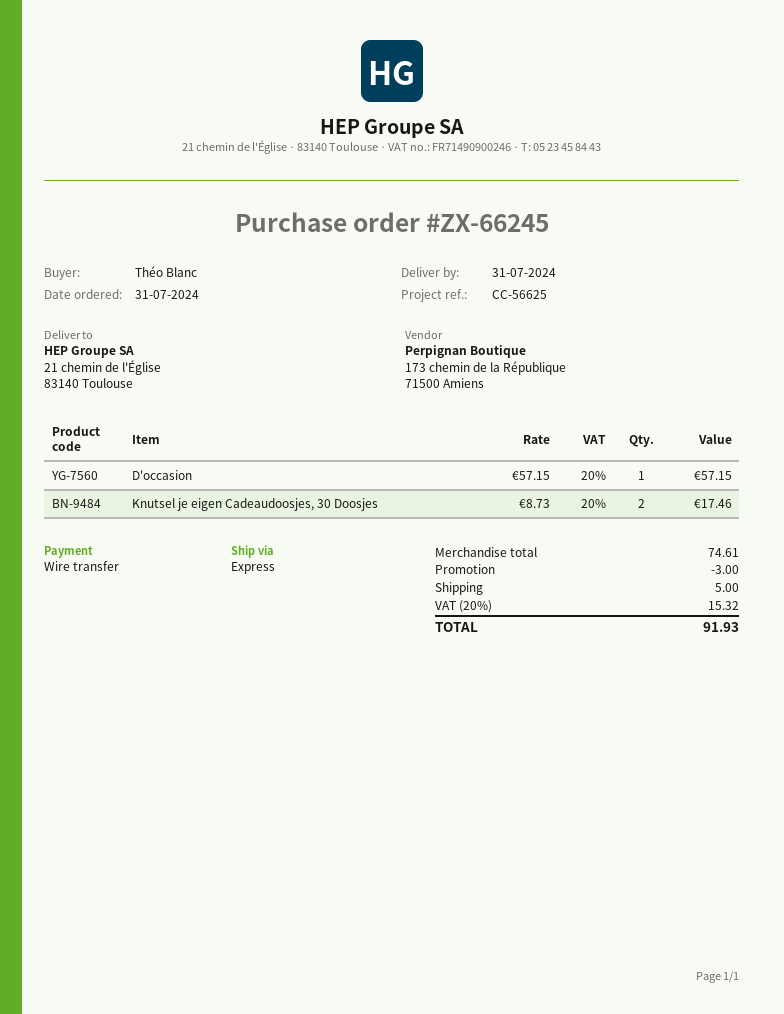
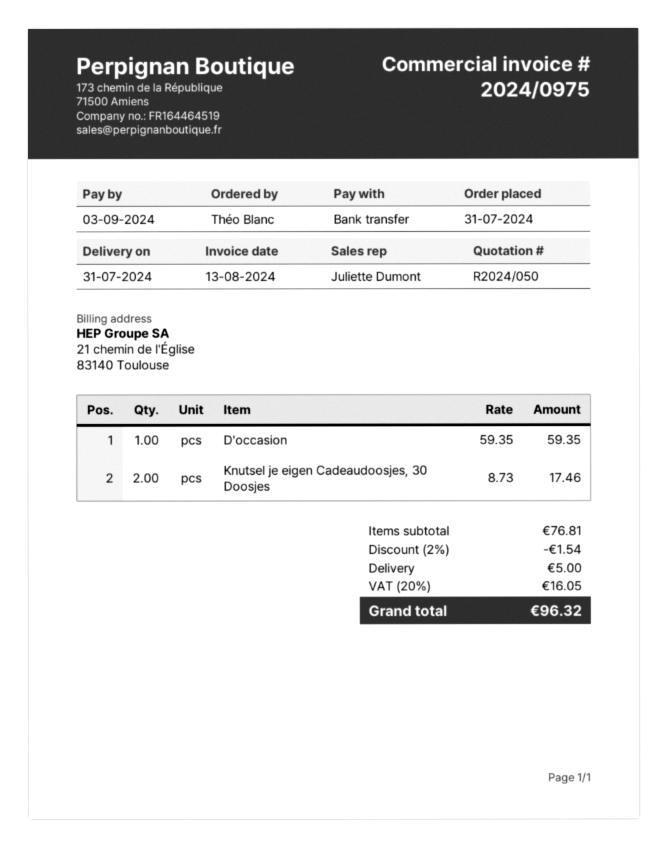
D'occasion: 1 x 57.15 = 57.15 -> 1 x 59.35 = 59.35
subtotal: 74.61 -> 76.81
discount: 3.00 -> 1.54
tax: 20% = 15.32 -> 20% = 16.05
total: 91.93 -> 96.32

